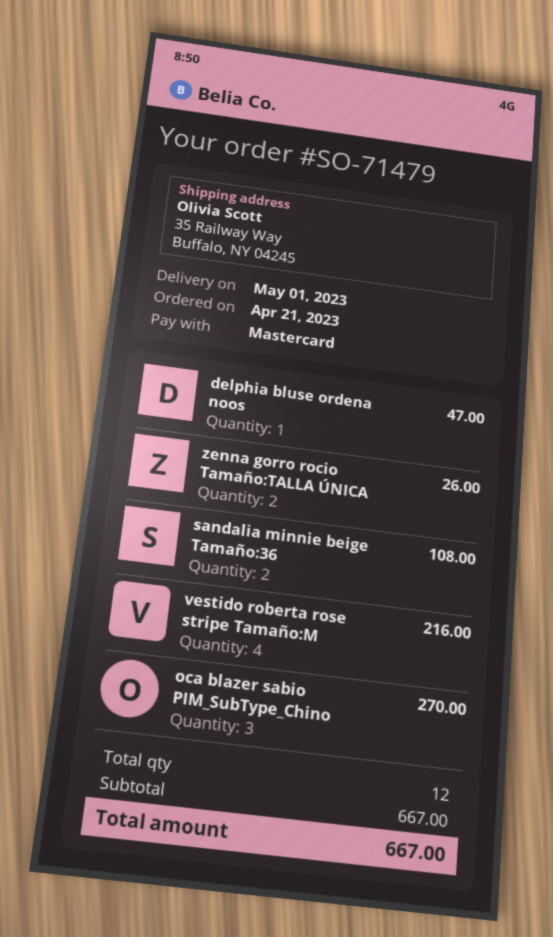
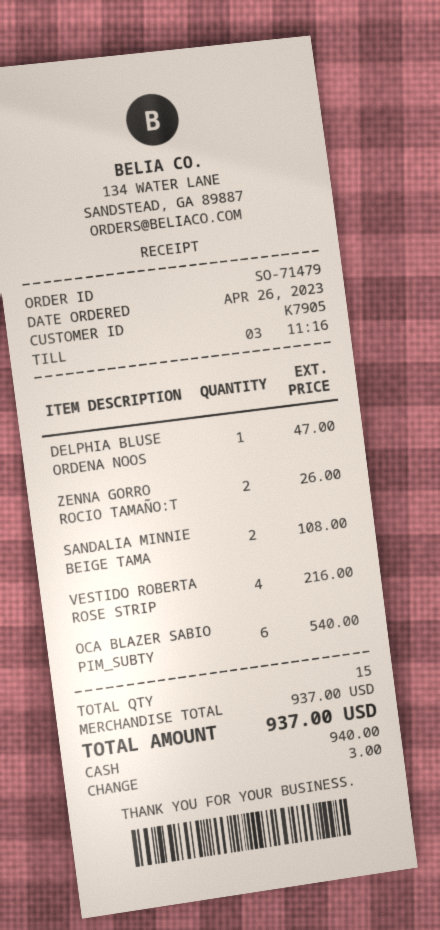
order date: 2023-04-21 -> 2023-04-26
payment method: Mastercard -> cash
oca blazer sabio PIM_SubType_Chino: 3 for 270.00 -> 6 for 540.00
total quantity: 12 -> 15
subtotal: 667.00 -> 937.00
total: 667.00 -> 937.00

